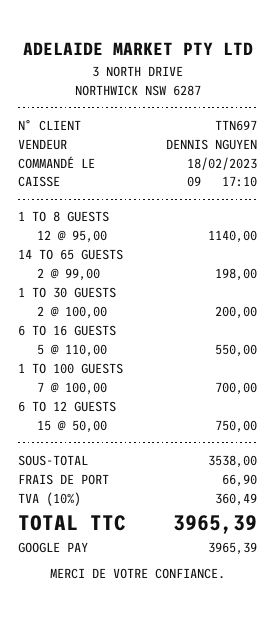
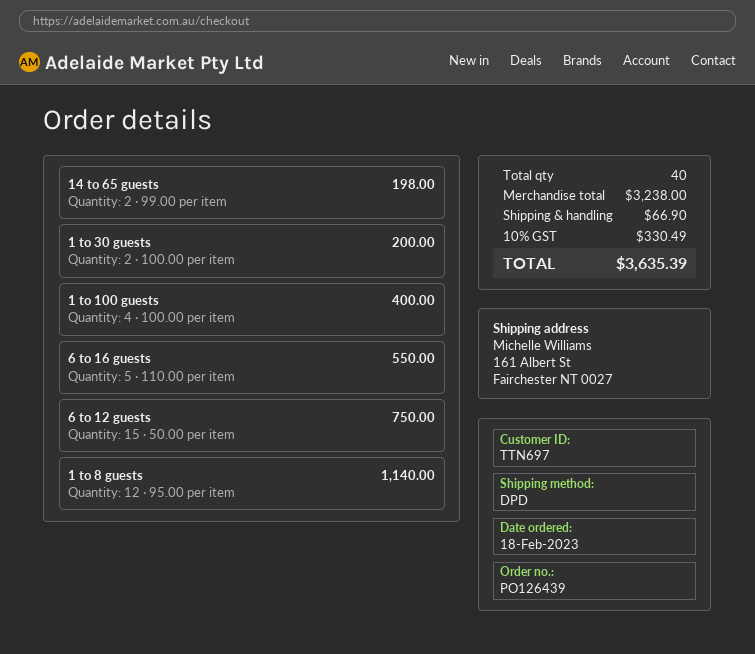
1 TO 100 GUESTS: 7 x 100.00 = 700.00 -> 4 x 100.00 = 400.00
subtotal: 3538.00 -> 3238.00
tax: 10% = 360.49 -> 10% = 330.49
total: 3965.39 -> 3635.39

